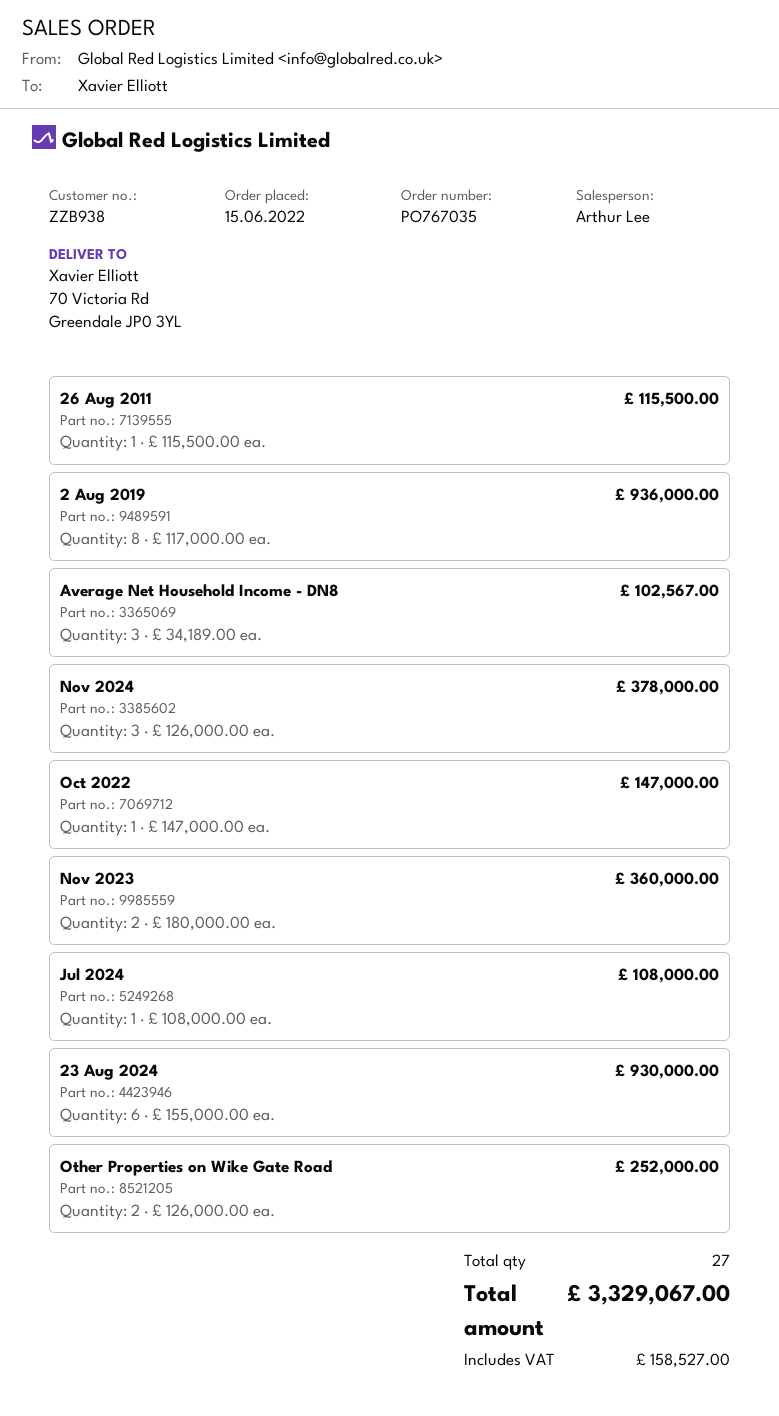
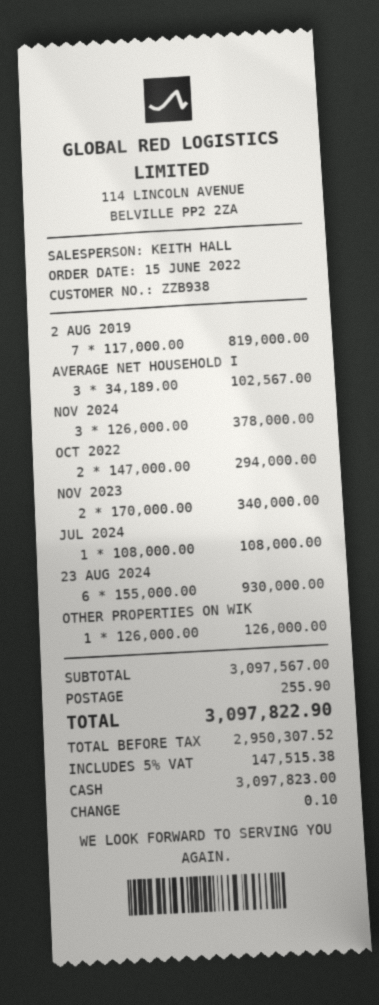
sales rep: Arthur Lee -> KEITH HALL
26 Aug 2011: 1 x 115500.00 = 115500.00 -> none
2 Aug 2019: 8 x 117000.00 = 936000.00 -> 7 x 117000.00 = 819000.00
Oct 2022: 1 x 147000.00 = 147000.00 -> 2 x 147000.00 = 294000.00
Nov 2023: 2 x 180000.00 = 360000.00 -> 2 x 170000.00 = 340000.00
Other Properties on Wike Gate Road: 2 x 126000.00 = 252000.00 -> 1 x 126000.00 = 126000.00
shipping: none -> 255.90
tax: 158527.00 -> 147515.38
total: 3329067.00 -> 3097822.90

